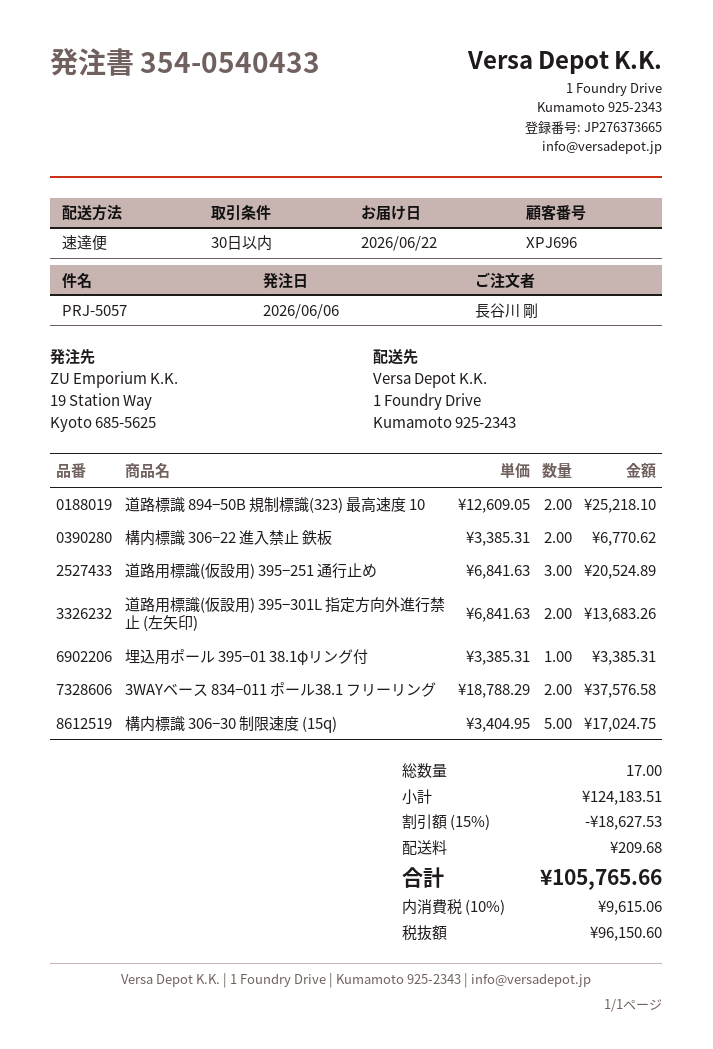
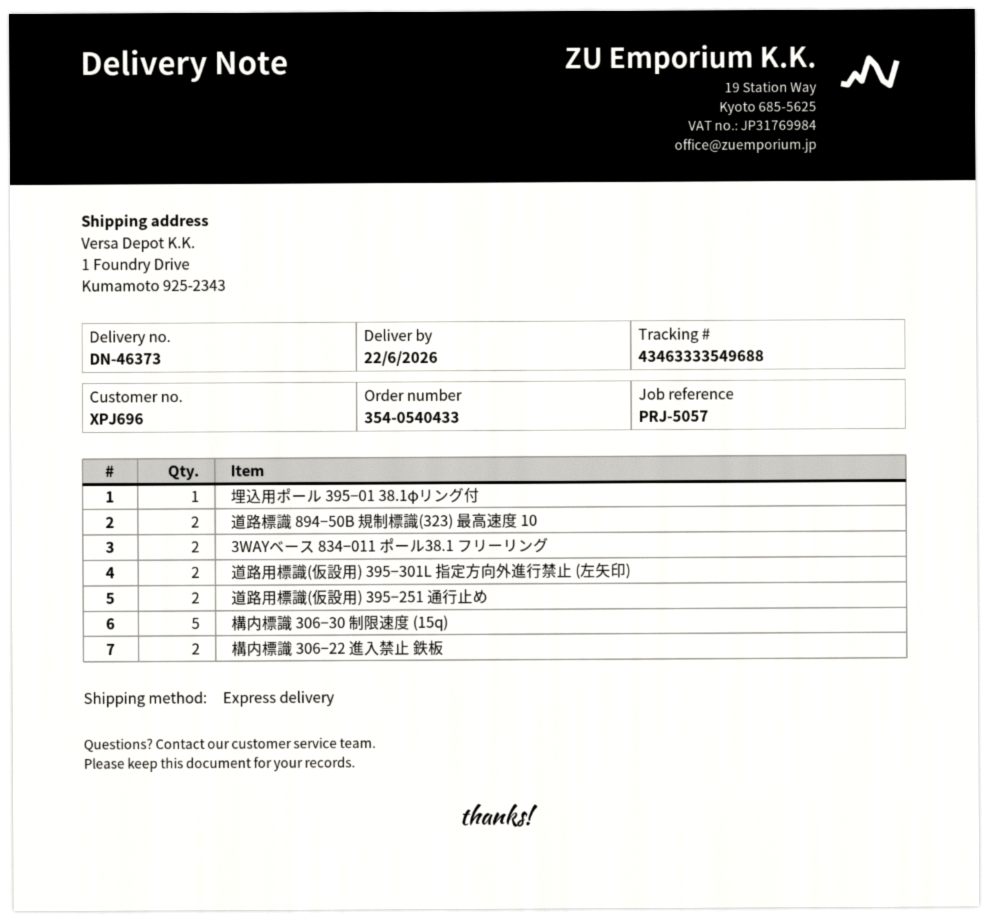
道路用標識(仮設用) 395−251 通行止め: 3 -> 2

